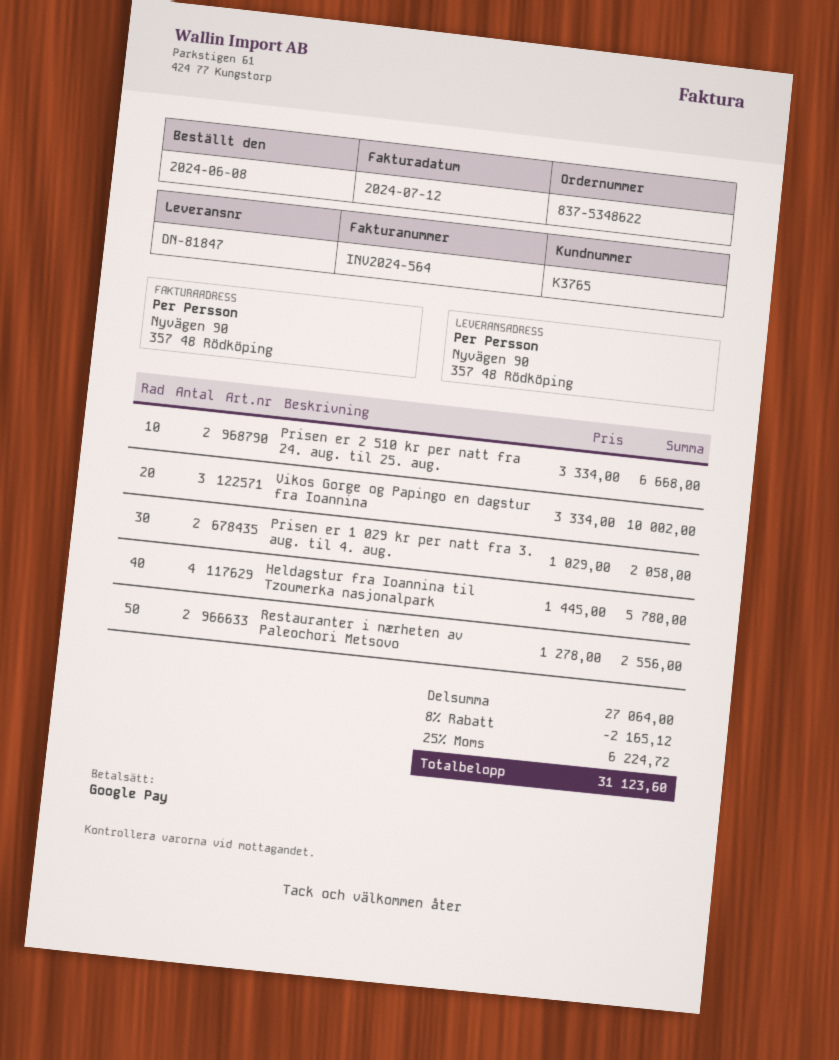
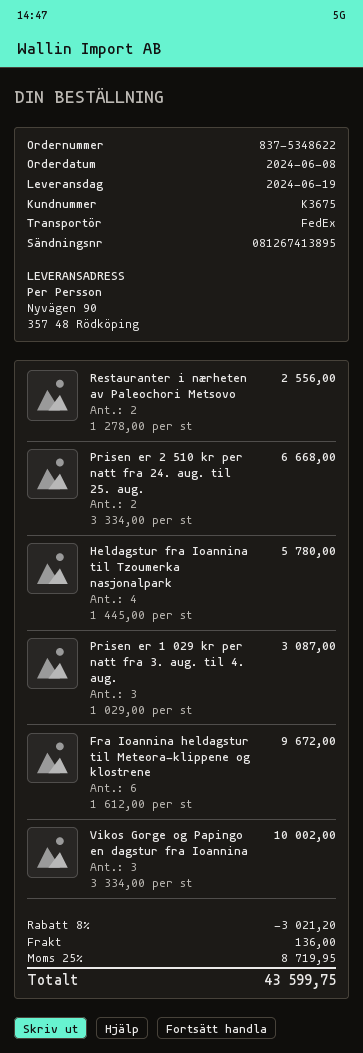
customer number: K3765 -> K3675
Prisen er 1 029 kr per natt fra 3. aug. til 4. aug.: 2 x 1029.00 = 2058.00 -> 3 x 1029.00 = 3087.00
Fra Ioannina heldagstur til Meteora-klippene og klostrene: none -> 6 x 1612.00 = 9672.00
discount: 8% = 2165.12 -> 8% = 3021.20
shipping: none -> 136.00
tax: 25% = 6224.72 -> 25% = 8719.95
total: 31123.60 -> 43599.75

